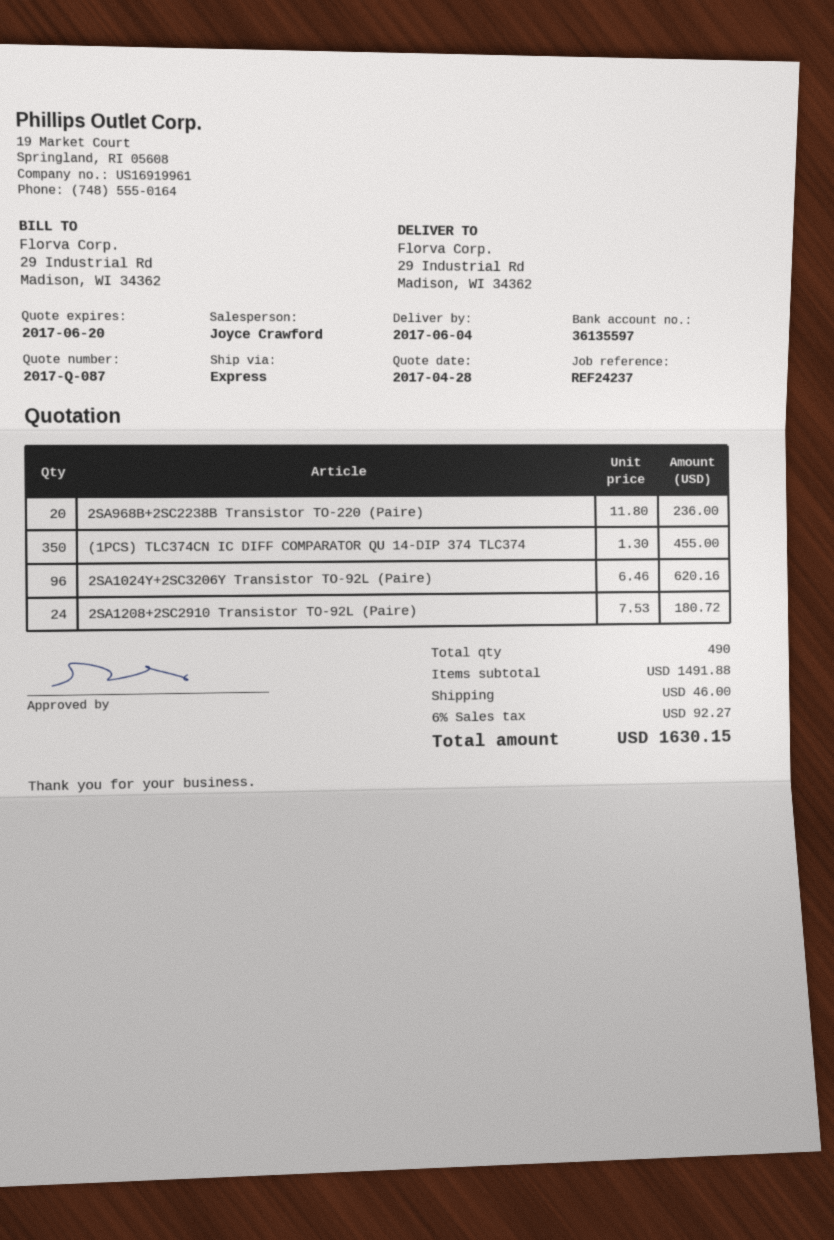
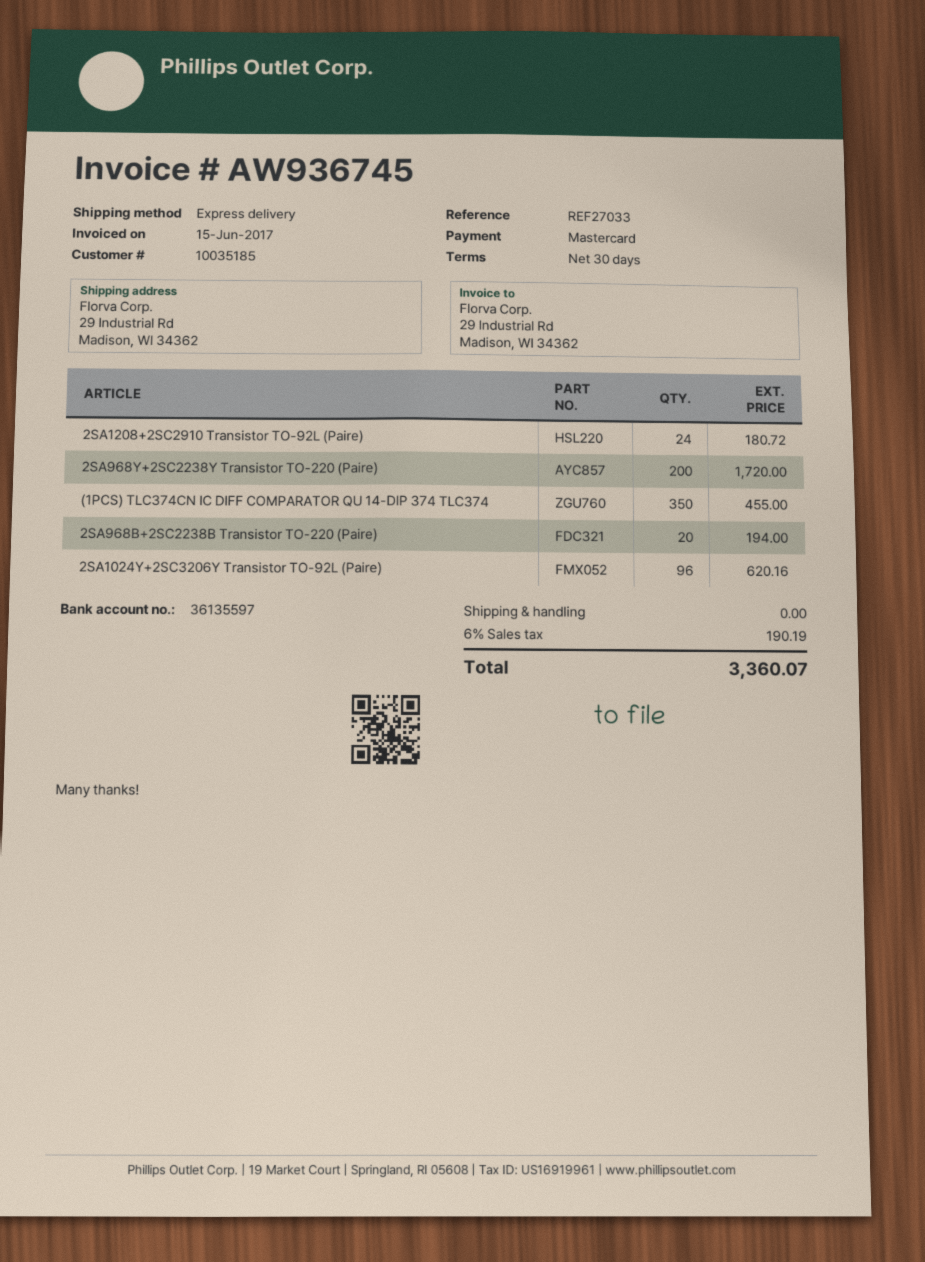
reference: REF24237 -> REF27033
2SA968B+2SC2238B Transistor TO-220 (Paire): 20 for 236.00 -> 20 for 194.00
2SA968Y+2SC2238Y Transistor TO-220 (Paire): none -> 200 for 1720.00
shipping: 46.00 -> 0.00
tax: 6% = 92.27 -> 6% = 190.19
total: 1630.15 -> 3360.07

